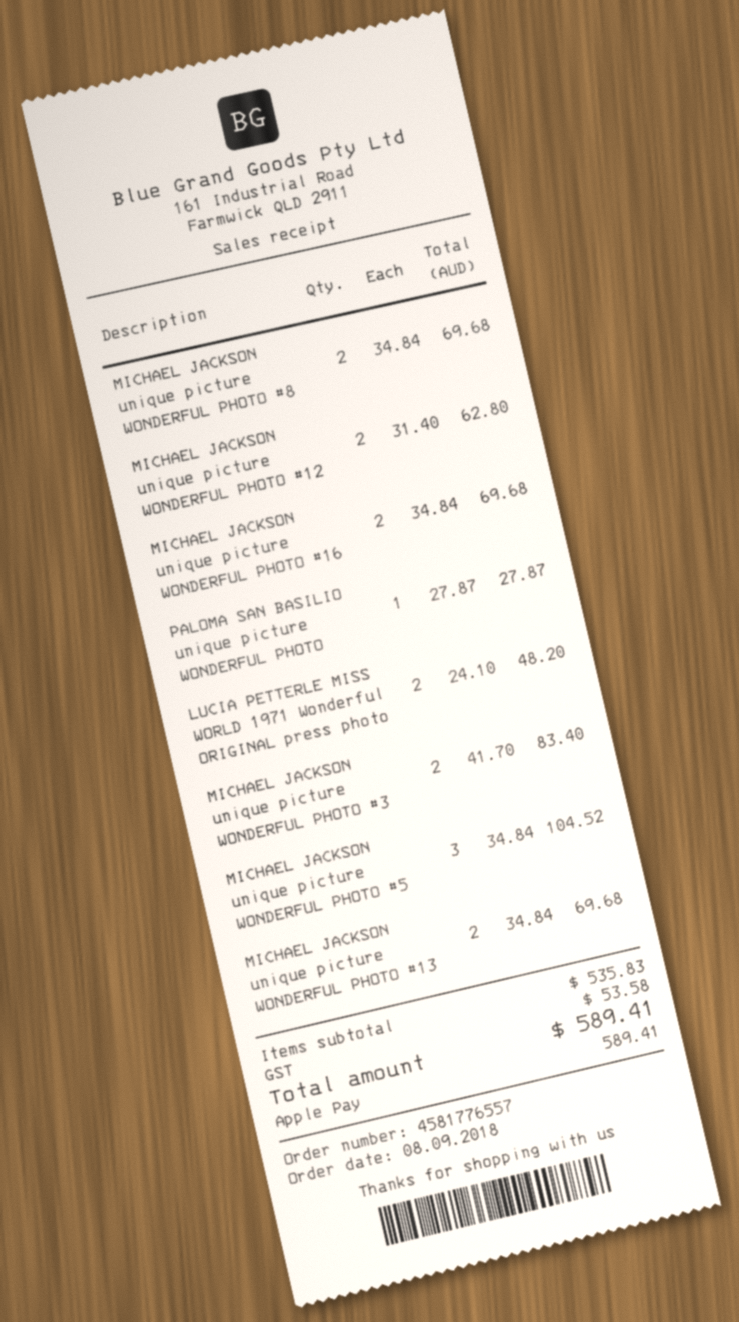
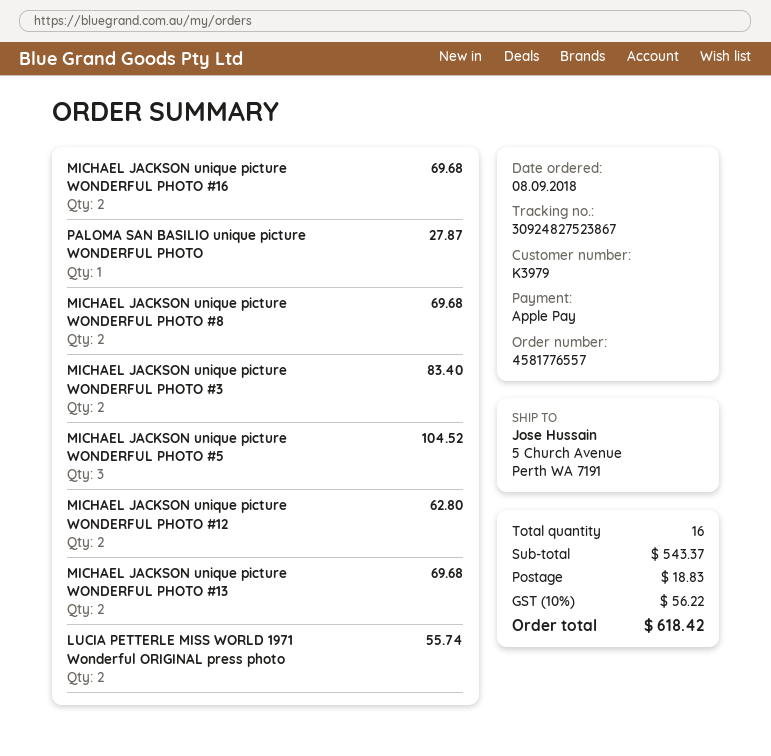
LUCIA PETTERLE MISS WORLD 1971 Wonderful ORIGINAL press photo: 2 for 48.20 -> 2 for 55.74
subtotal: 535.83 -> 543.37
shipping: none -> 18.83
tax: 53.58 -> 56.22
total: 589.41 -> 618.42

